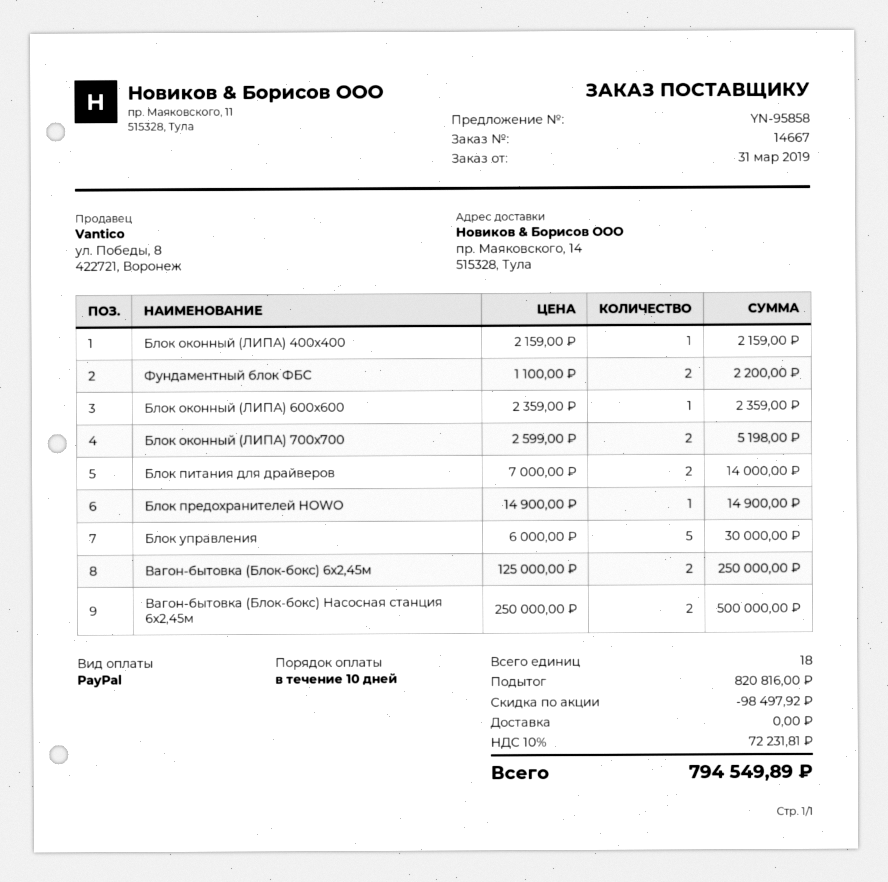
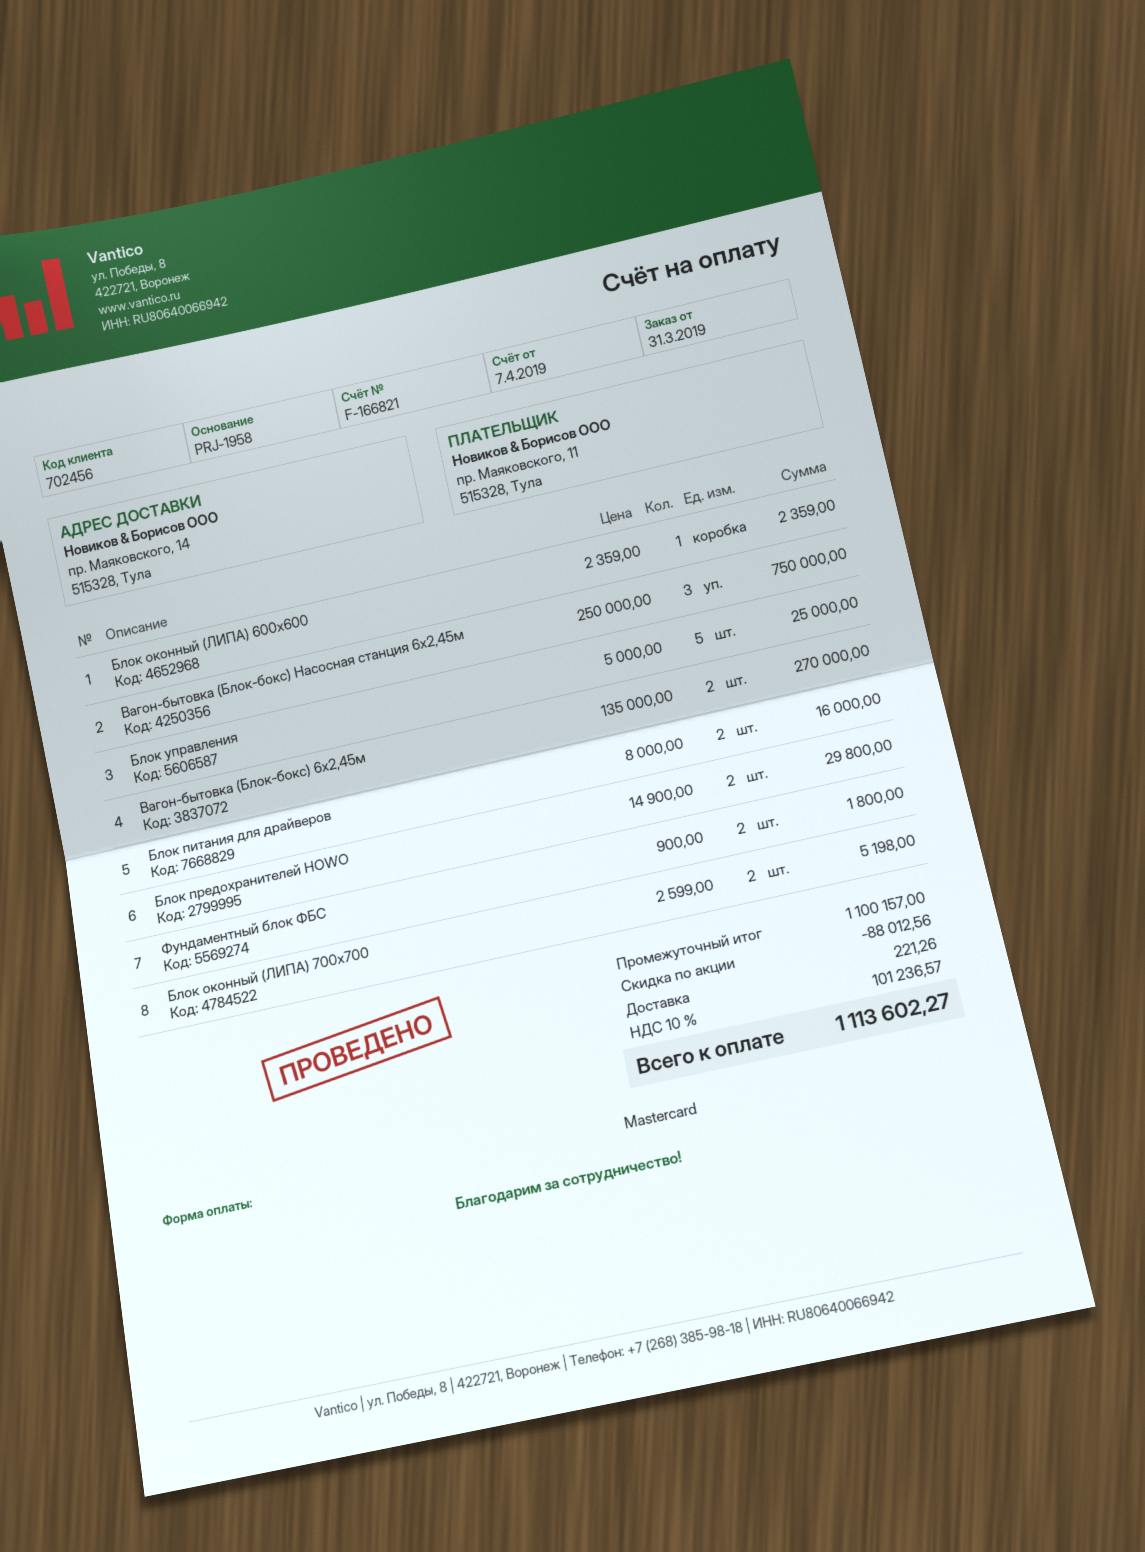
payment method: PayPal -> Mastercard
Блок оконный (ЛИПА) 400х400: 1 x 2159.00 = 2159.00 -> none
Фундаментный блок ФБС: 2 x 1100.00 = 2200.00 -> 2 x 900.00 = 1800.00
Блок питания для драйверов: 2 x 7000.00 = 14000.00 -> 2 x 8000.00 = 16000.00
Блок предохранителей HOWO: 1 x 14900.00 = 14900.00 -> 2 x 14900.00 = 29800.00
Блок управления: 5 x 6000.00 = 30000.00 -> 5 x 5000.00 = 25000.00
Вагон-бытовка (Блок-бокс) 6х2,45м: 2 x 125000.00 = 250000.00 -> 2 x 135000.00 = 270000.00
Вагон-бытовка (Блок-бокс) Насосная станция 6х2,45м: 2 x 250000.00 = 500000.00 -> 3 x 250000.00 = 750000.00
subtotal: 820816.00 -> 1100157.00
discount: 98497.92 -> 88012.56
shipping: 0.00 -> 221.26
tax: 10% = 72231.81 -> 10% = 101236.57
total: 794549.89 -> 1113602.27

